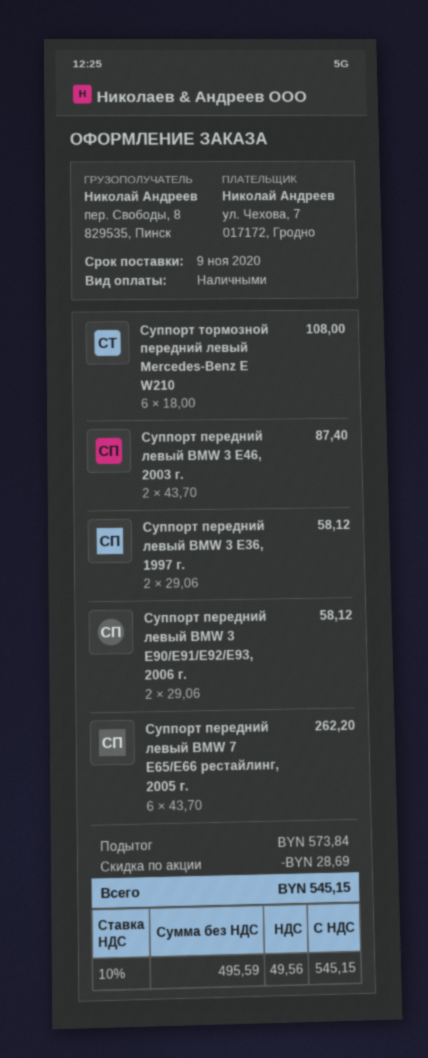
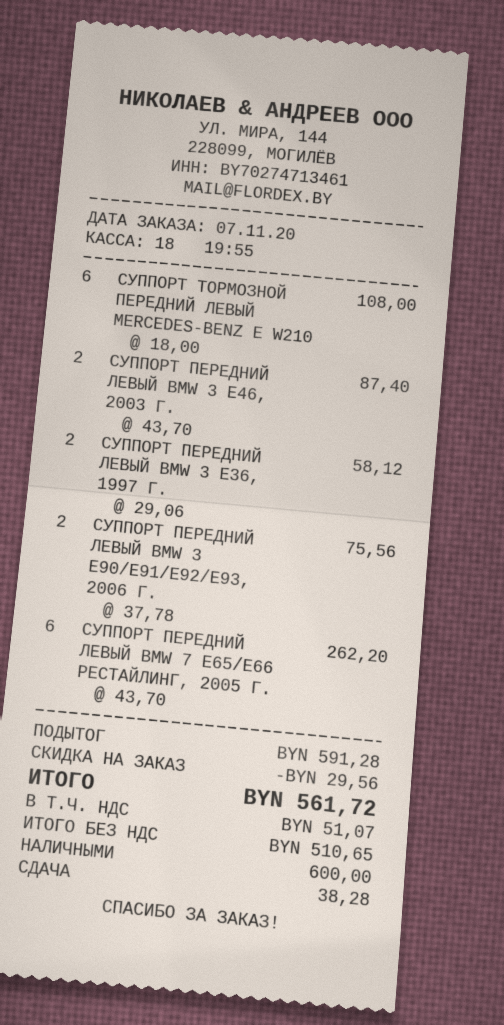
Суппорт передний левый BMW 3 E90/E91/E92/E93, 2006 г.: 2 x 29.06 = 58.12 -> 2 x 37.78 = 75.56
subtotal: 573.84 -> 591.28
discount: 28.69 -> 29.56
net: 495.59 -> 510.65
tax: 49.56 -> 51.07
total: 545.15 -> 561.72

